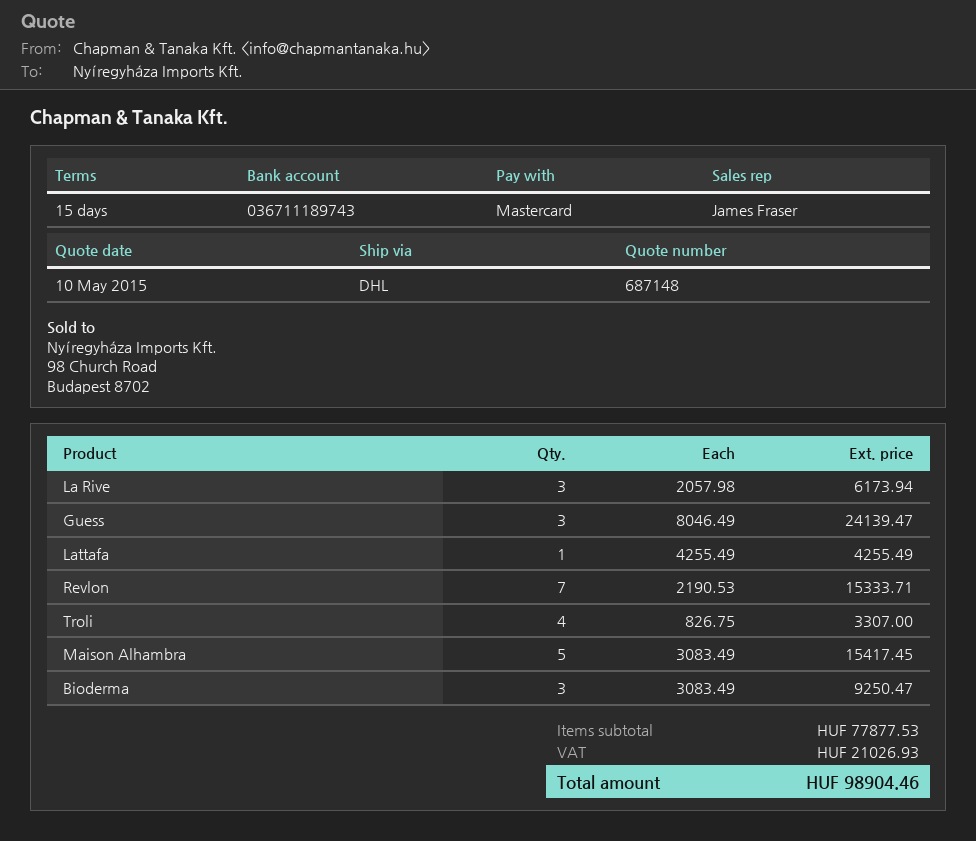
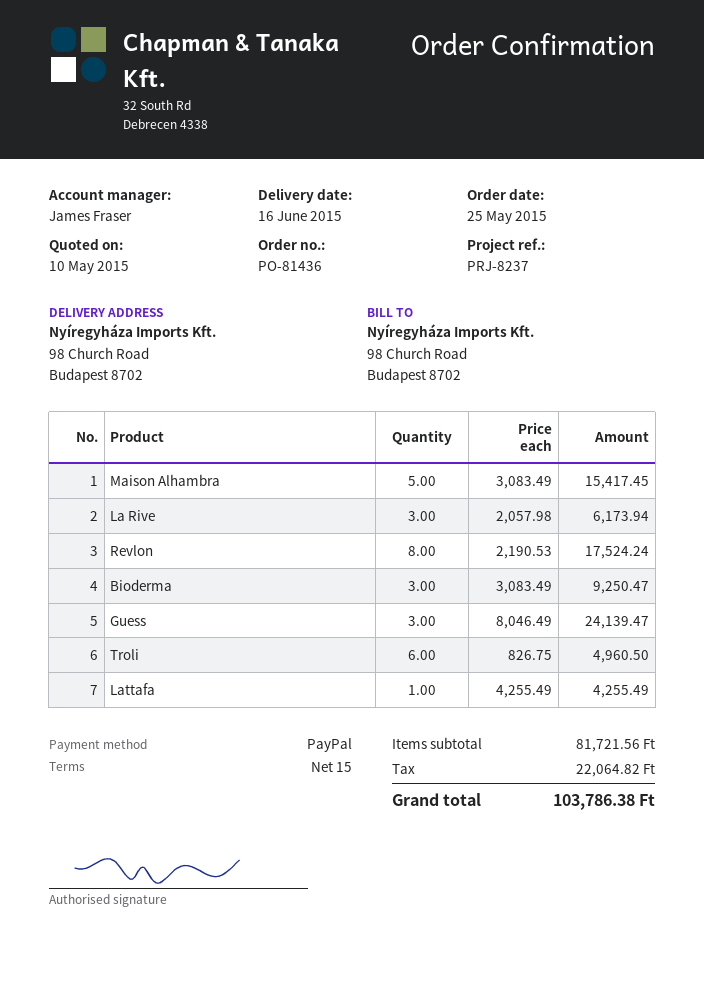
payment method: Mastercard -> PayPal
Revlon: 7 x 2190.53 = 15333.71 -> 8 x 2190.53 = 17524.24
Troli: 4 x 826.75 = 3307.00 -> 6 x 826.75 = 4960.50
subtotal: 77877.53 -> 81721.56
tax: 21026.93 -> 22064.82
total: 98904.46 -> 103786.38

